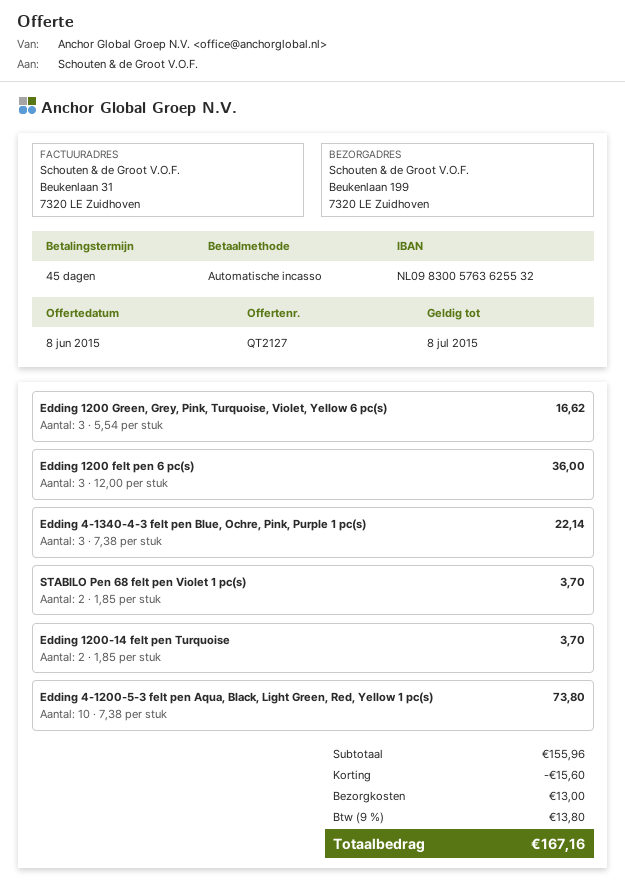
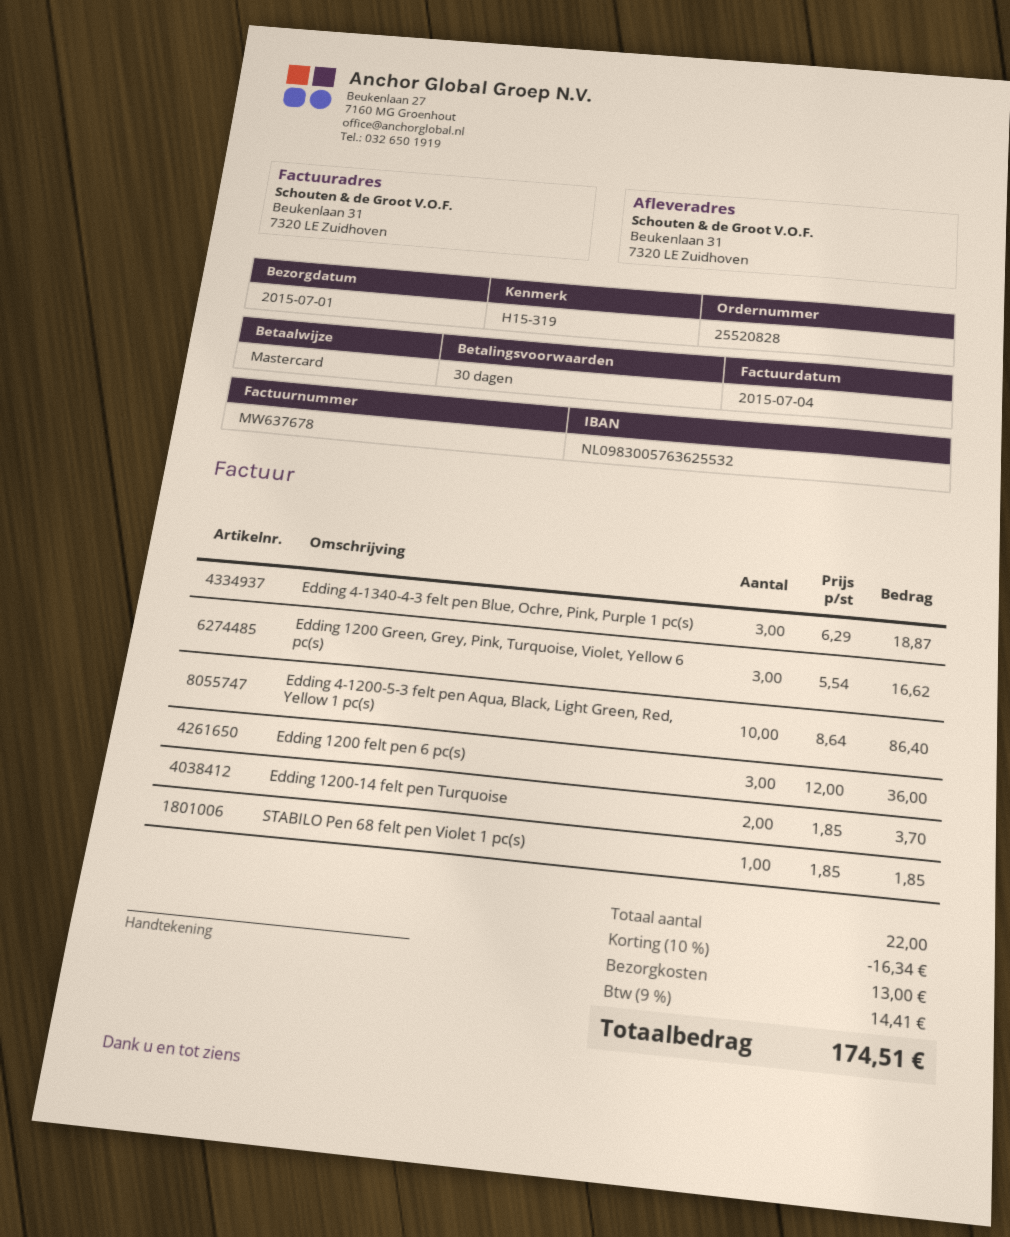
payment terms: 45 days -> 30 days
payment method: direct debit -> Mastercard
ship to: Beukenlaan 199, 7320 LE Zuidhoven -> Beukenlaan 31, 7320 LE Zuidhoven
Edding 4-1340-4-3 felt pen Blue, Ochre, Pink, Purple 1 pc(s): 3 x 7.38 = 22.14 -> 3 x 6.29 = 18.87
STABILO Pen 68 felt pen Violet 1 pc(s): 2 x 1.85 = 3.70 -> 1 x 1.85 = 1.85
Edding 4-1200-5-3 felt pen Aqua, Black, Light Green, Red, Yellow 1 pc(s): 10 x 7.38 = 73.80 -> 10 x 8.64 = 86.40
discount: 15.60 -> 16.34
tax: 9% = 13.80 -> 9% = 14.41
total: 167.16 -> 174.51

